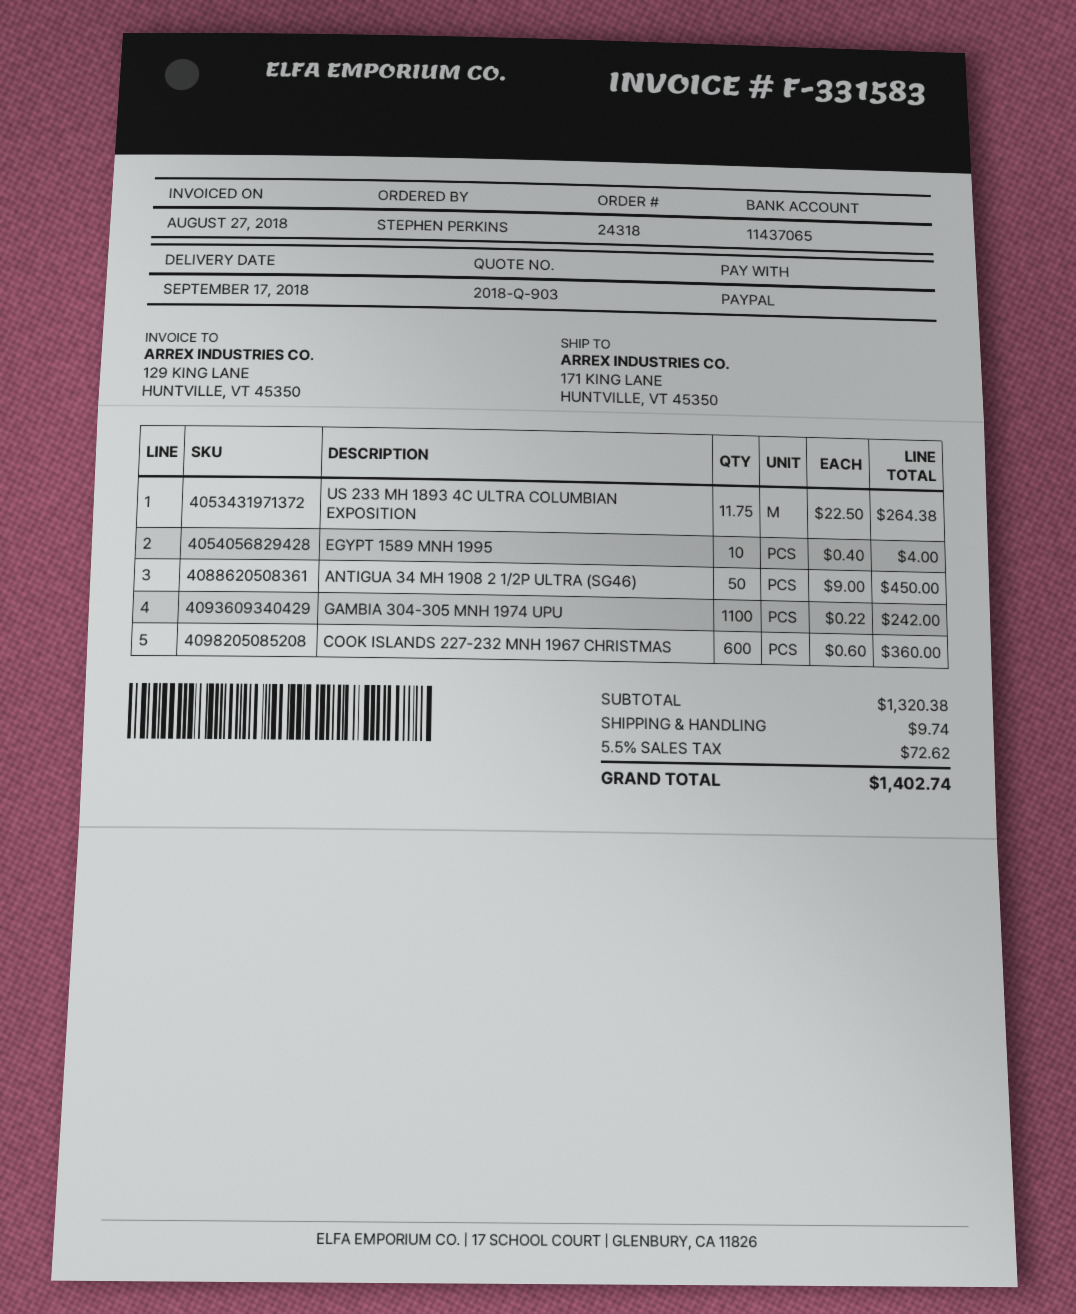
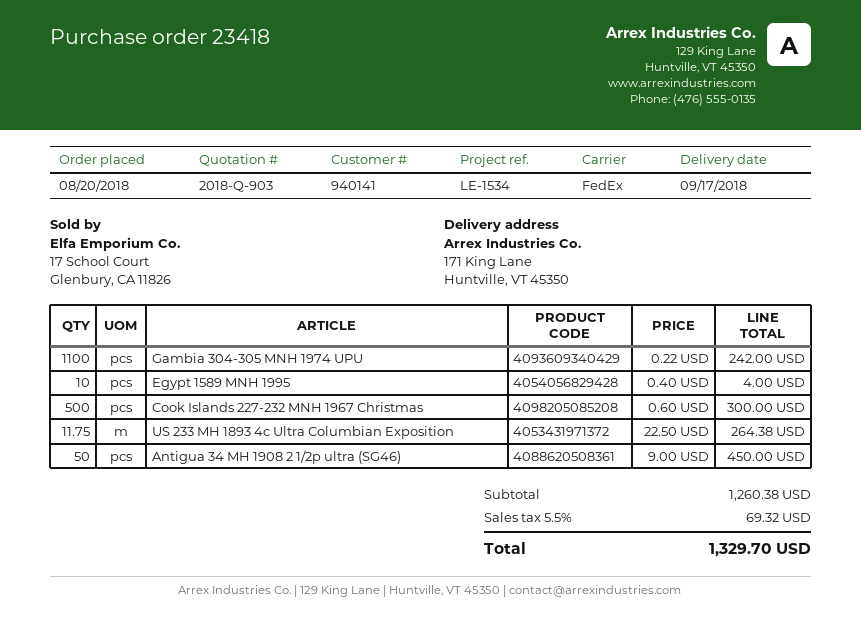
order number: 24318 -> 23418
COOK ISLANDS 227-232 MNH 1967 CHRISTMAS: 600 x 0.60 = 360.00 -> 500 x 0.60 = 300.00
subtotal: 1320.38 -> 1260.38
shipping: 9.74 -> none
tax: 5.5% = 72.62 -> 5.5% = 69.32
total: 1402.74 -> 1329.70

